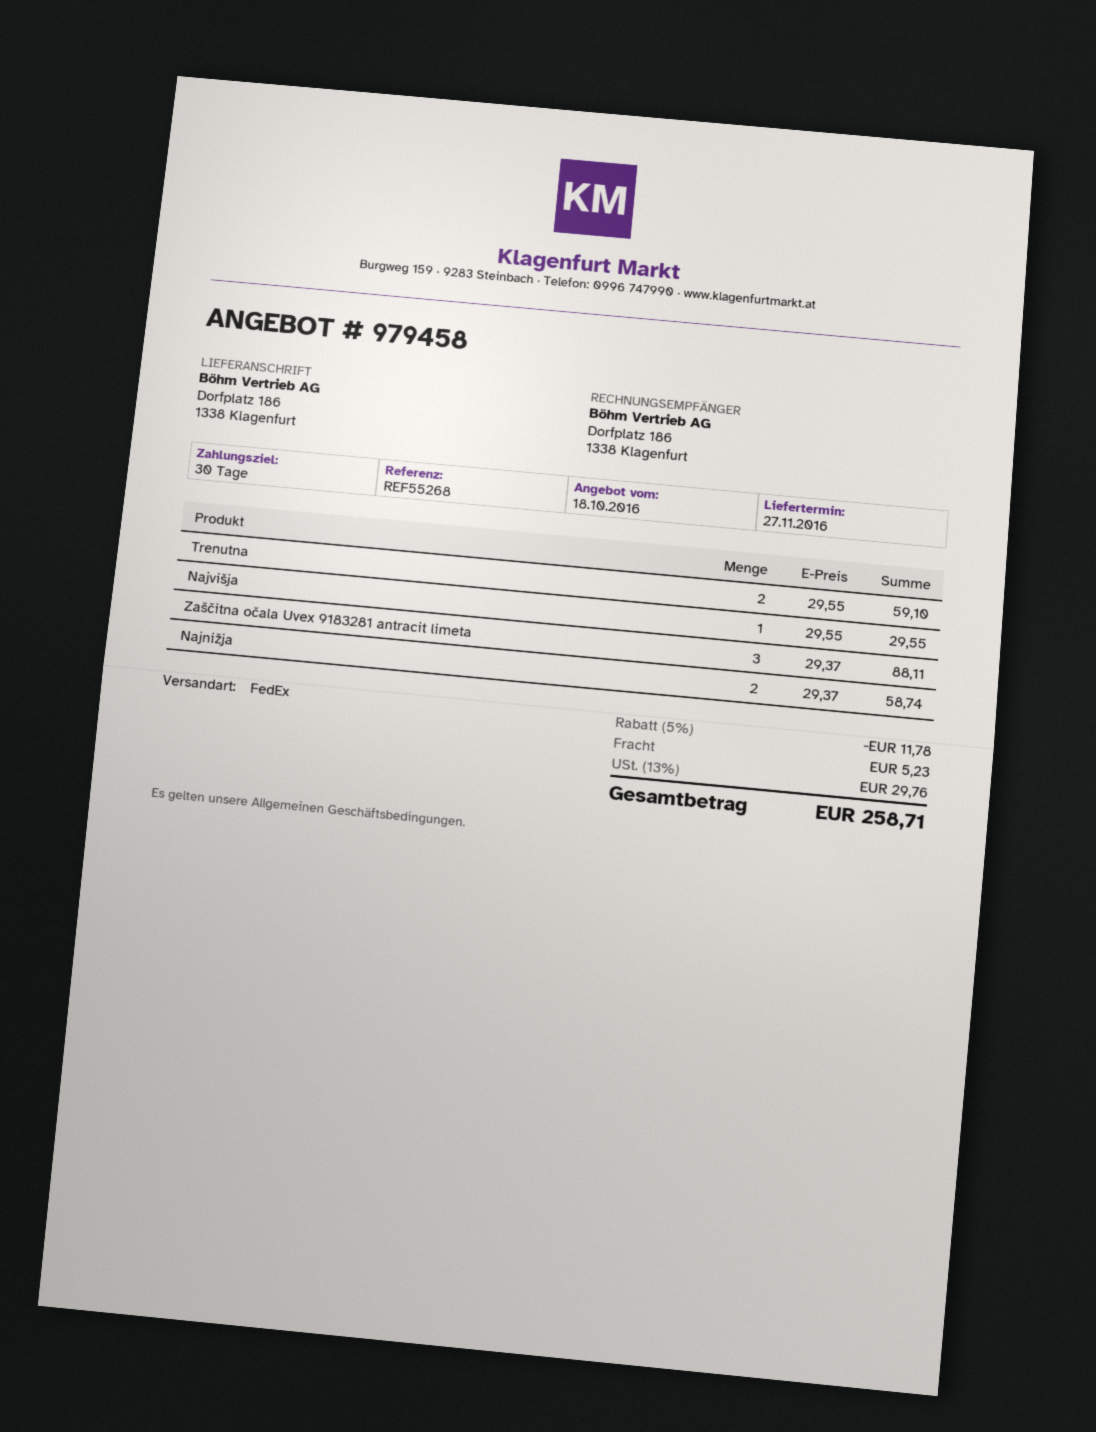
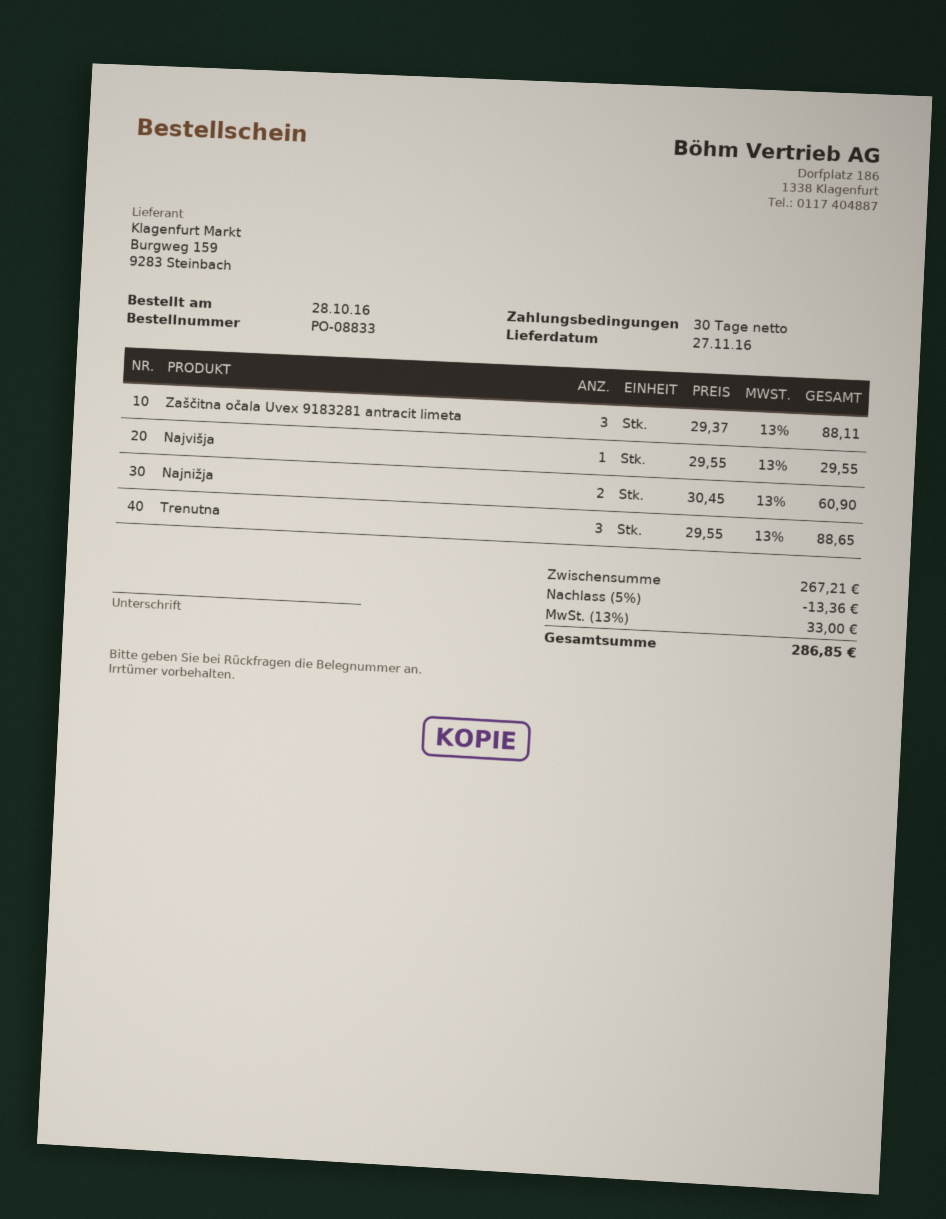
Trenutna: 2 x 29.55 = 59.10 -> 3 x 29.55 = 88.65
Najnižja: 2 x 29.37 = 58.74 -> 2 x 30.45 = 60.90
discount: 5% = 11.78 -> 5% = 13.36
shipping: 5.23 -> none
tax: 13% = 29.76 -> 13% = 33.00
total: 258.71 -> 286.85

